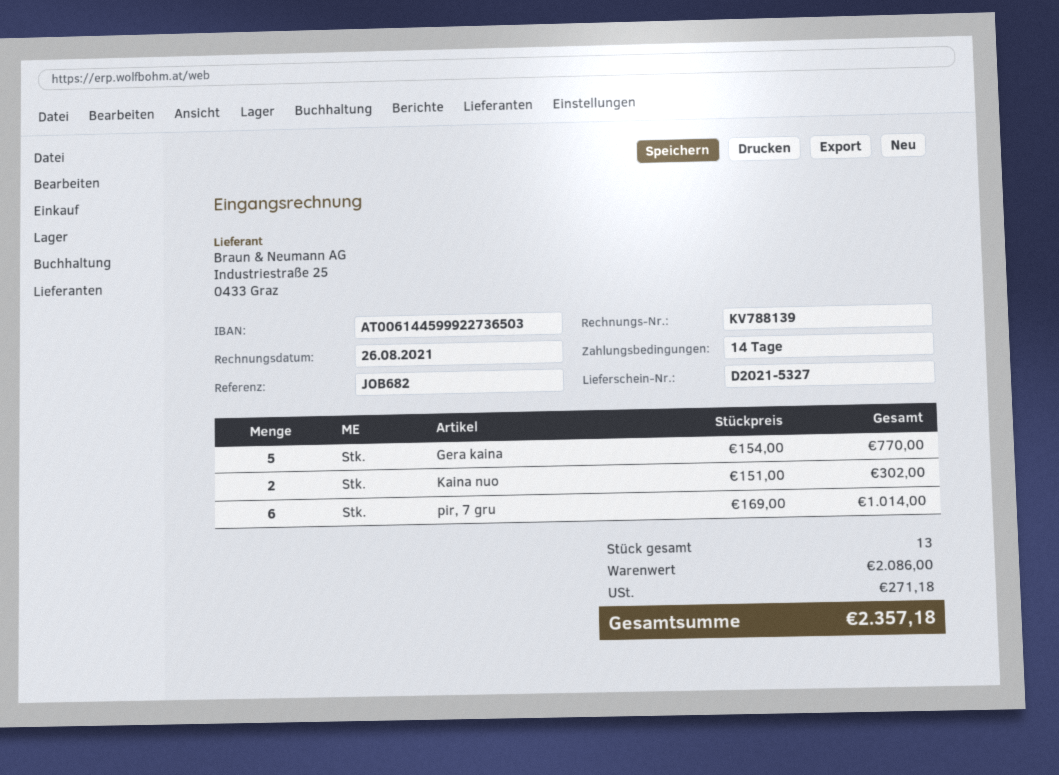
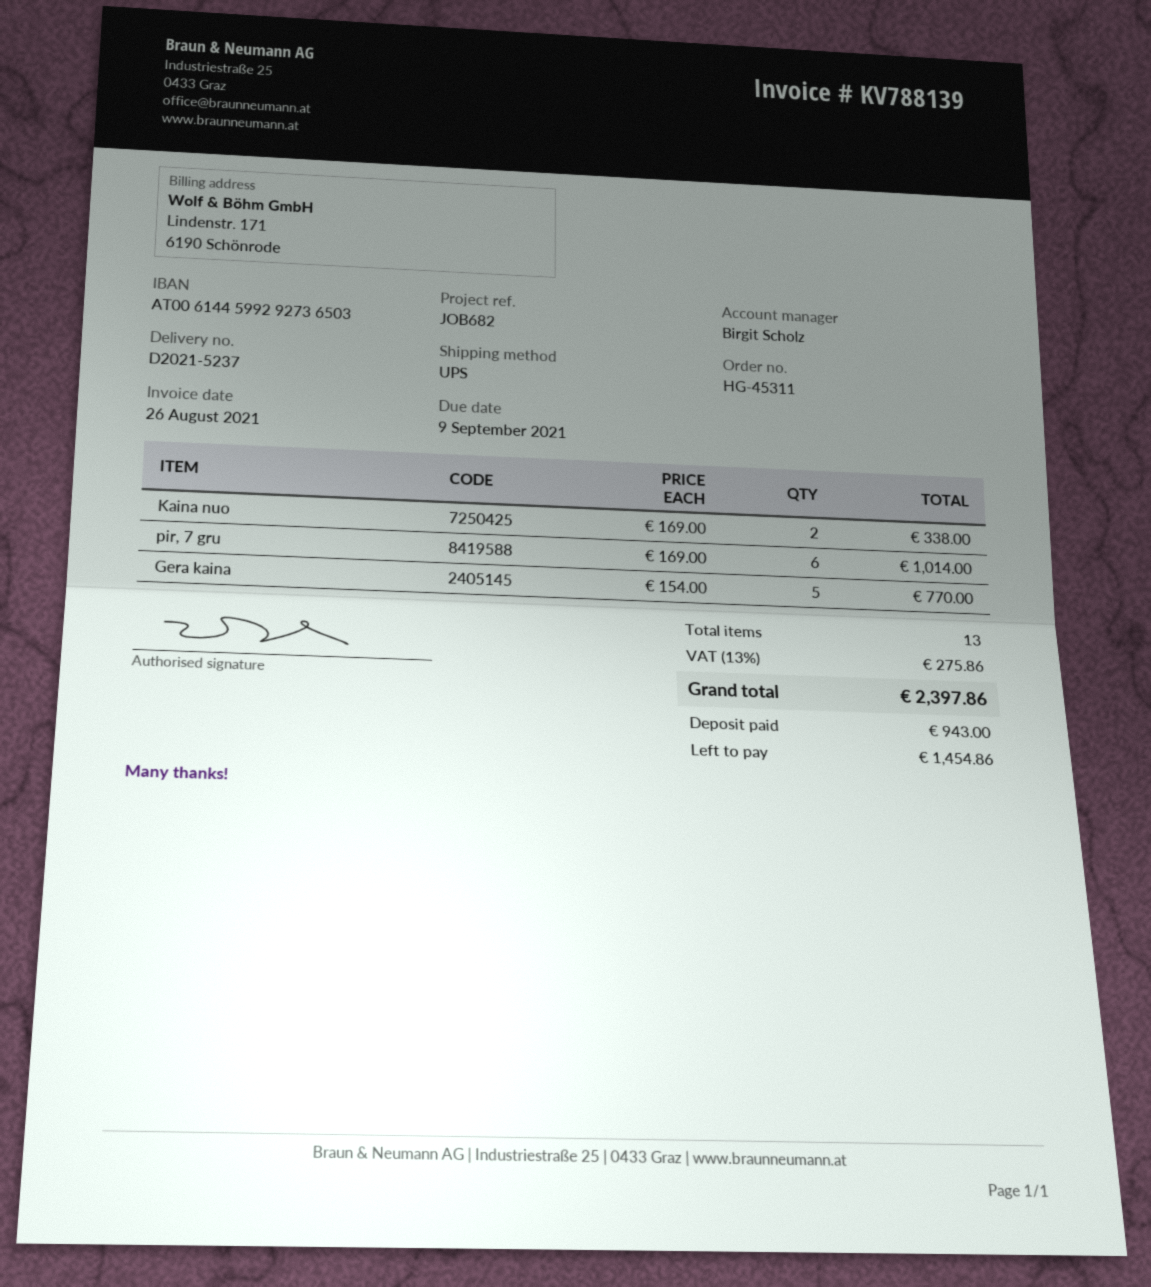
delivery note number: D2021-5327 -> D2021-5237
bank account: AT006144599922736503 -> AT006144599292736503
Kaina nuo: 2 x 151.00 = 302.00 -> 2 x 169.00 = 338.00
tax: 271.18 -> 275.86
total: 2357.18 -> 2397.86

